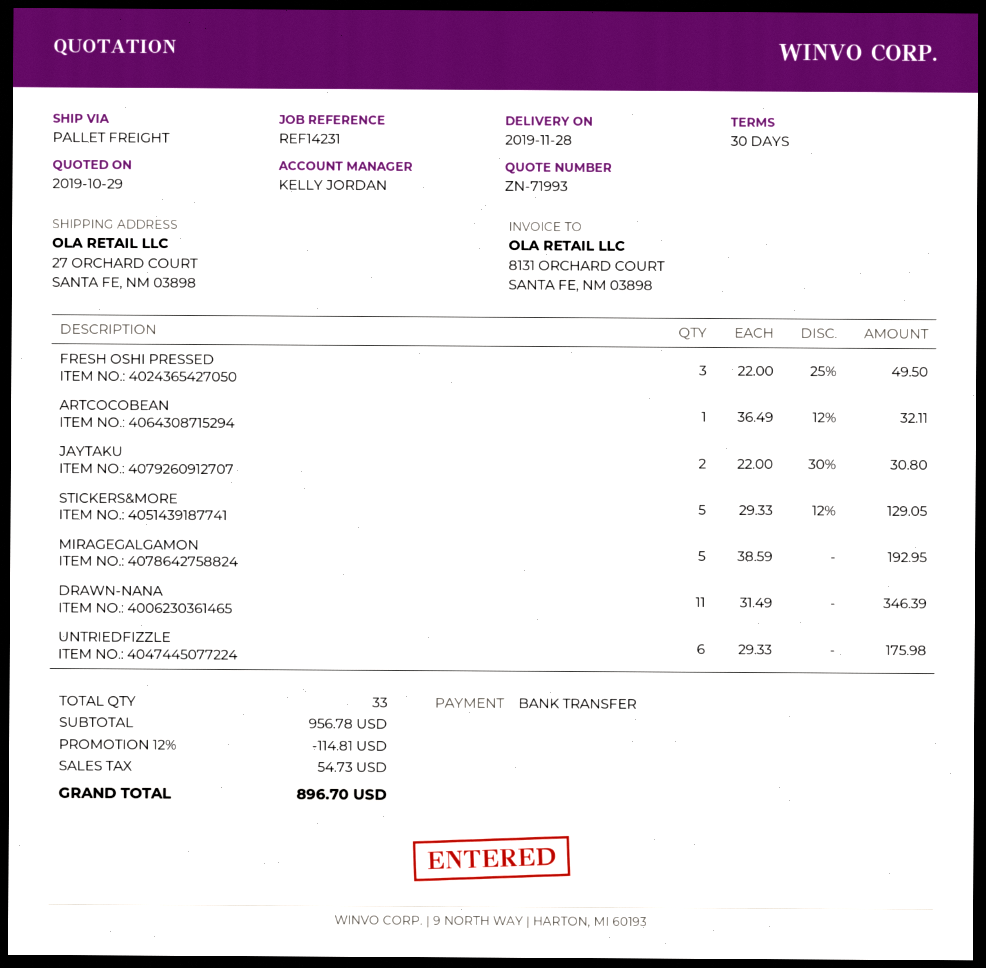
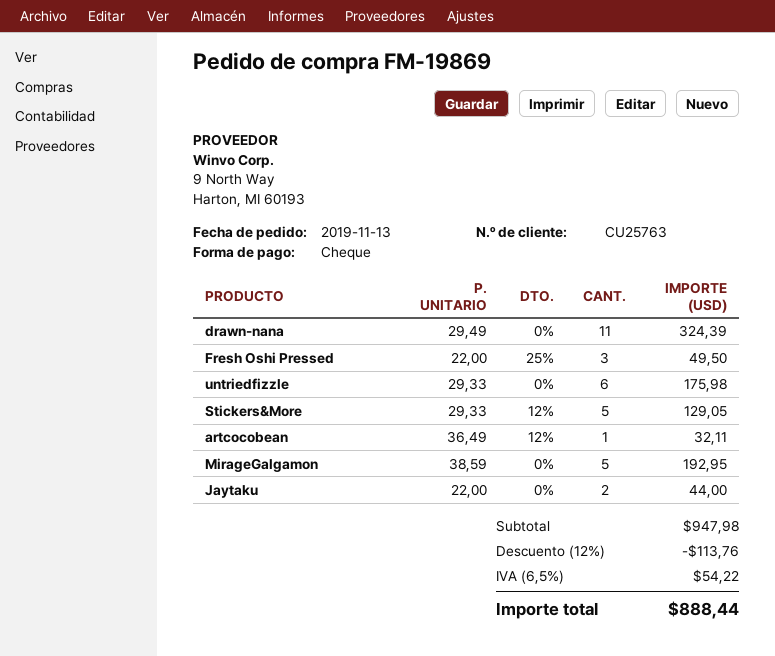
payment method: bank transfer -> cheque
JAYTAKU: 2 x 22.00 - 30% = 30.80 -> 2 x 22.00 = 44.00
DRAWN-NANA: 11 x 31.49 = 346.39 -> 11 x 29.49 = 324.39
subtotal: 956.78 -> 947.98
discount: 12% = 114.81 -> 12% = 113.76
tax: 54.73 -> 54.22
total: 896.70 -> 888.44

